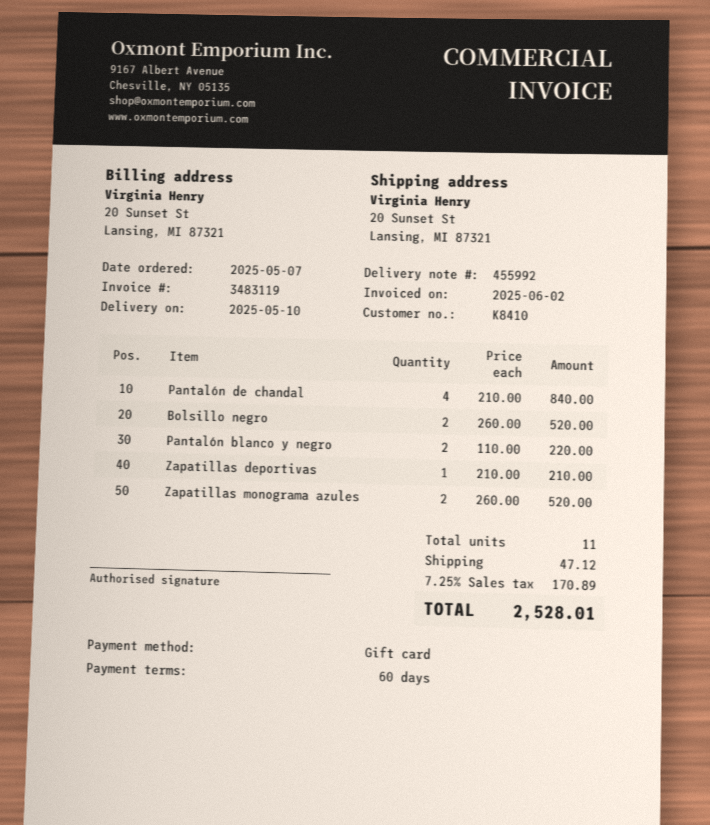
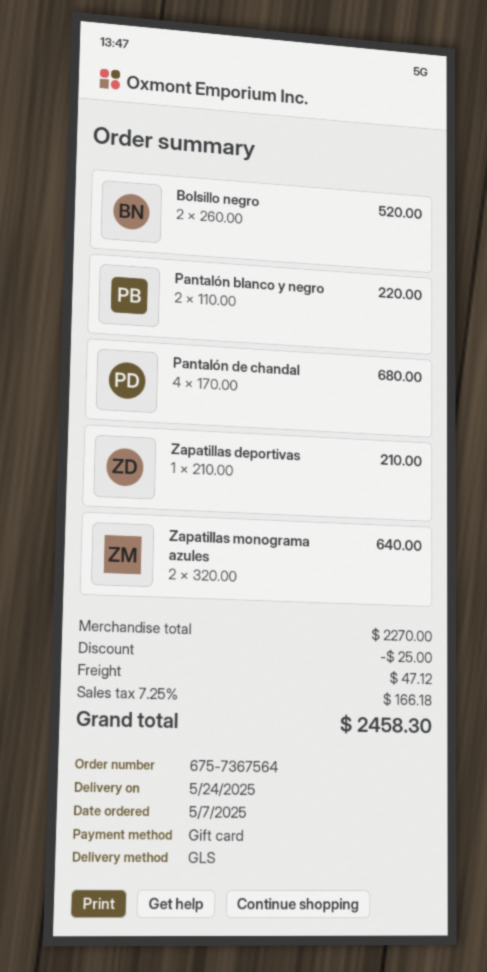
delivery date: 2025-05-10 -> 2025-05-24
Pantalón de chandal: 4 x 210.00 = 840.00 -> 4 x 170.00 = 680.00
Zapatillas monograma azules: 2 x 260.00 = 520.00 -> 2 x 320.00 = 640.00
discount: none -> 25.00
tax: 7.25% = 170.89 -> 7.25% = 166.18
total: 2528.01 -> 2458.30

